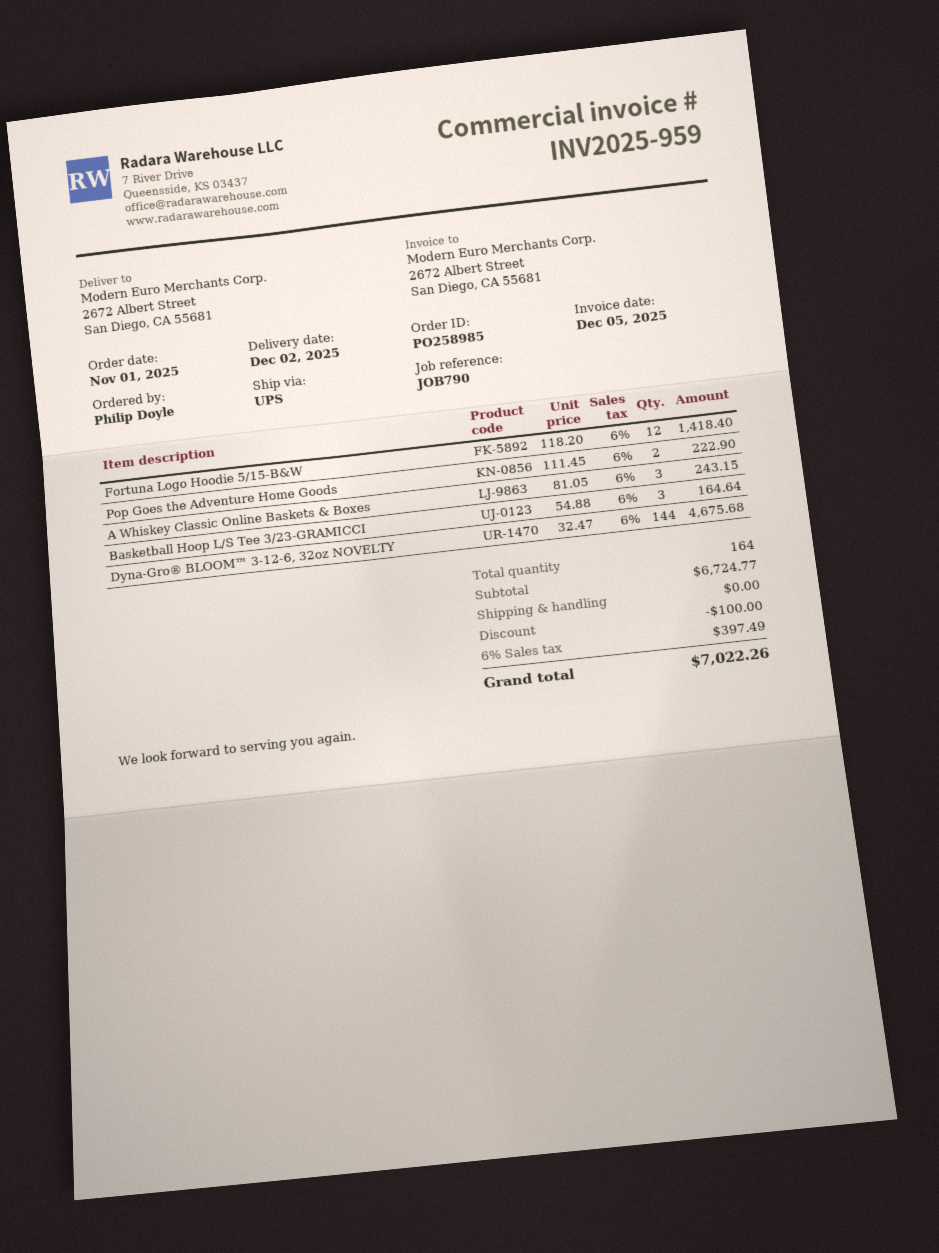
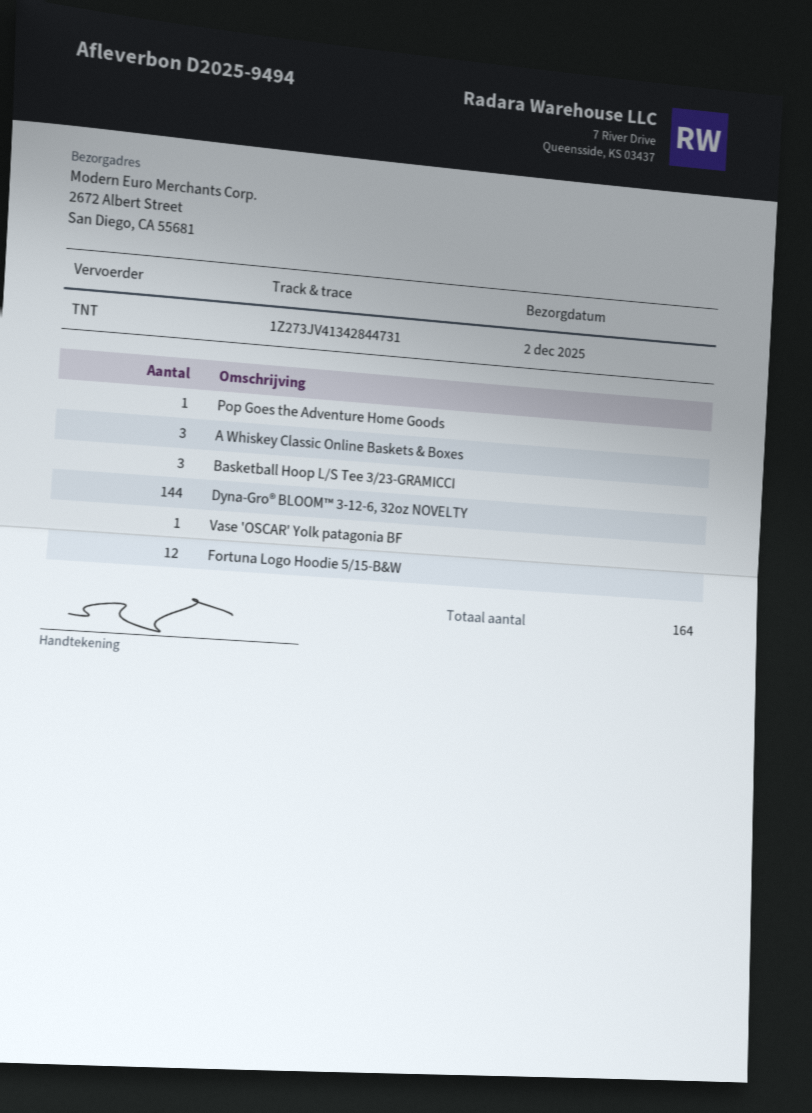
shipping method: UPS -> TNT
Pop Goes the Adventure Home Goods: 2 -> 1
Vase 'OSCAR' Yolk patagonia BF: none -> 1

